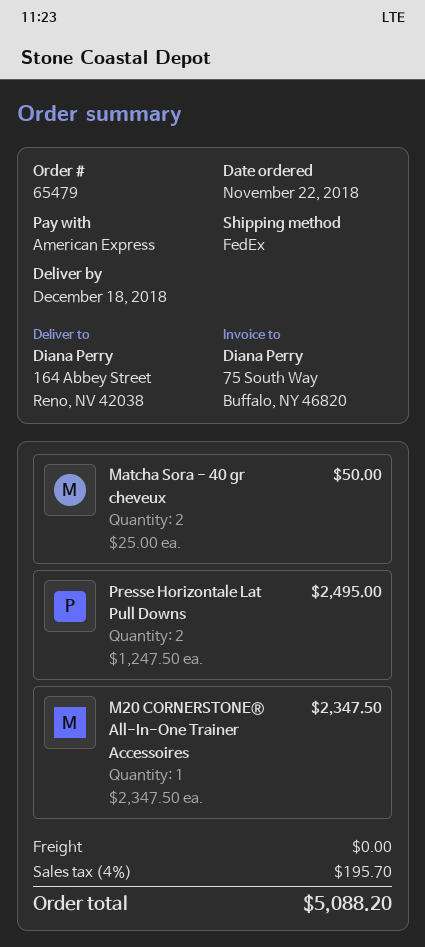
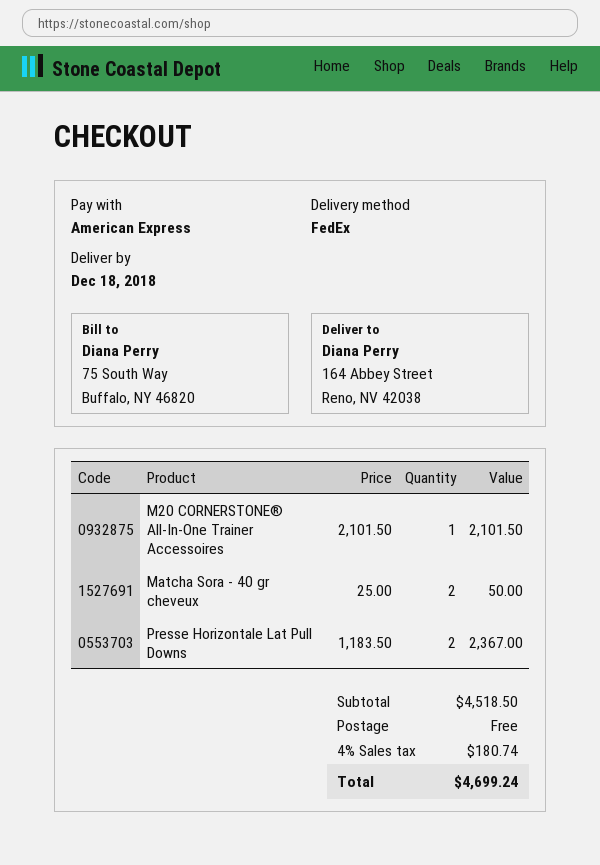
Presse Horizontale Lat Pull Downs: 2 x 1247.50 = 2495.00 -> 2 x 1183.50 = 2367.00
M20 CORNERSTONE® All-In-One Trainer Accessoires: 1 x 2347.50 = 2347.50 -> 1 x 2101.50 = 2101.50
tax: 4% = 195.70 -> 4% = 180.74
total: 5088.20 -> 4699.24

